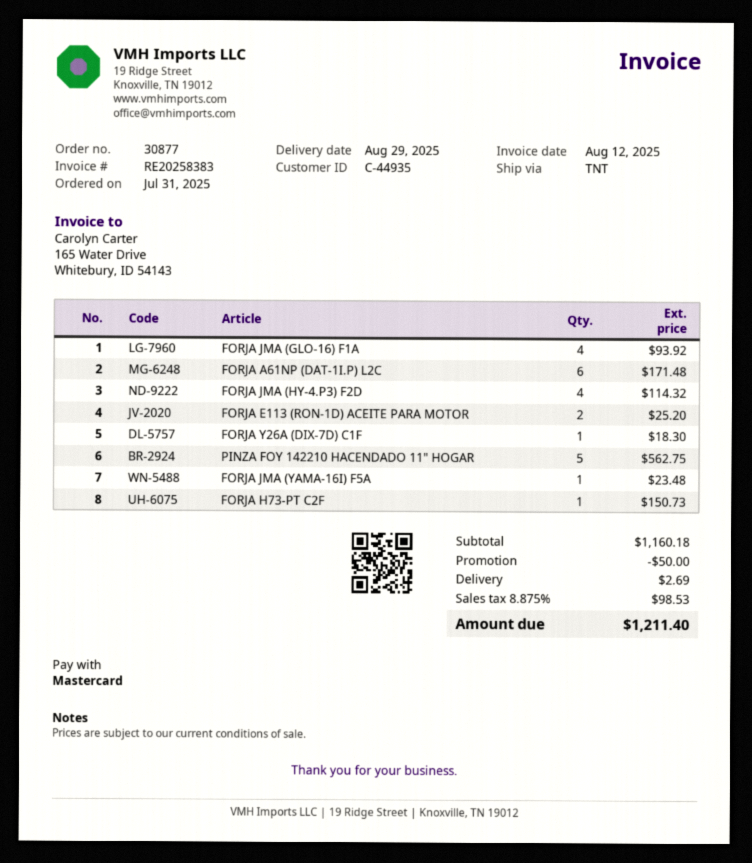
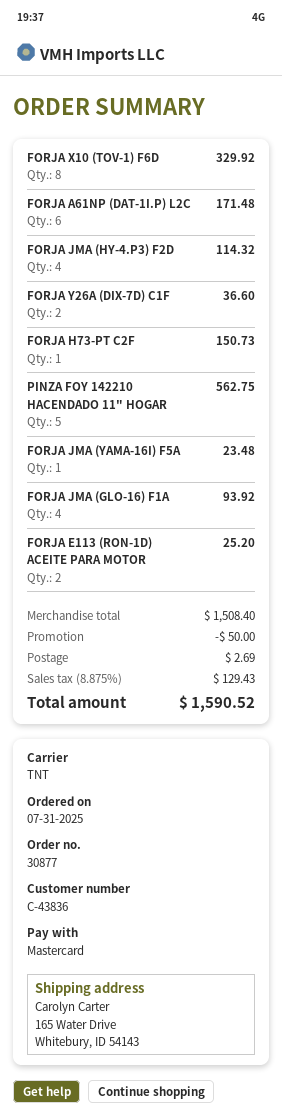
customer number: C-44935 -> C-43836
FORJA Y26A (DIX-7D) C1F: 1 for 18.30 -> 2 for 36.60
FORJA X10 (TOV-1) F6D: none -> 8 for 329.92
subtotal: 1160.18 -> 1508.40
tax: 8.875% = 98.53 -> 8.875% = 129.43
total: 1211.40 -> 1590.52

